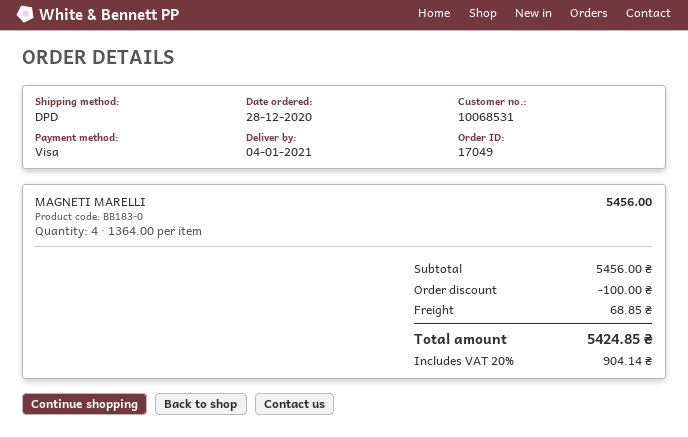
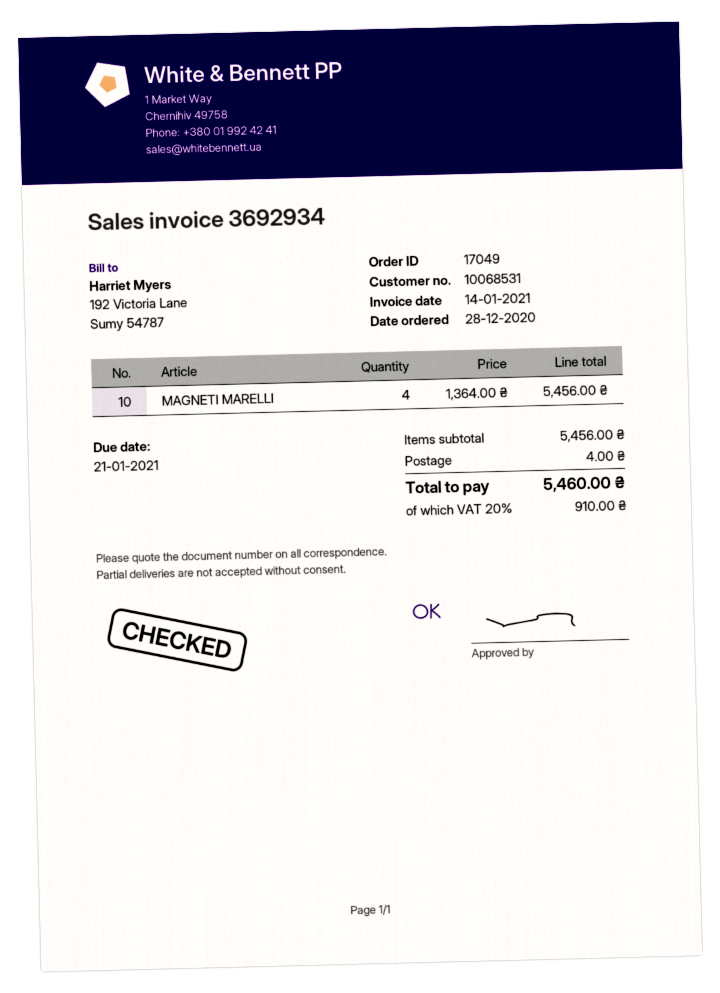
discount: 100.00 -> none
shipping: 68.85 -> 4.00
tax: 20% = 904.14 -> 20% = 910.00
total: 5424.85 -> 5460.00

